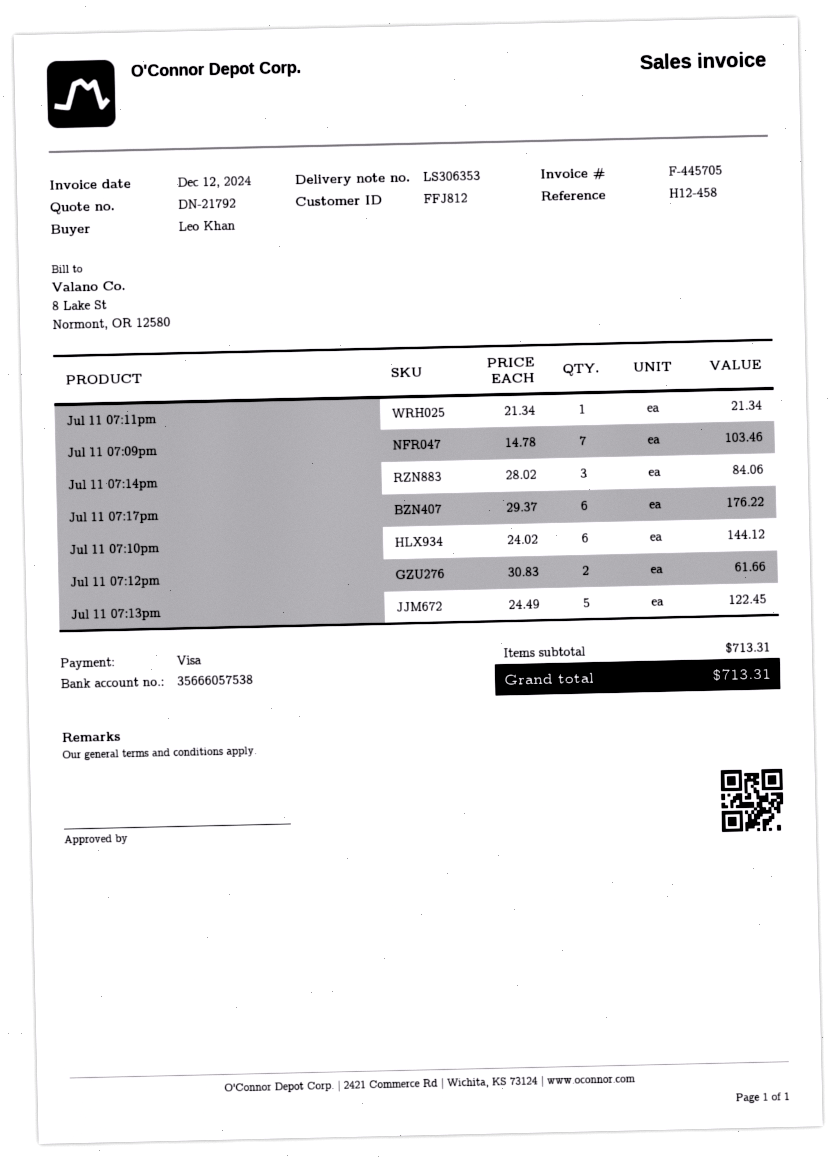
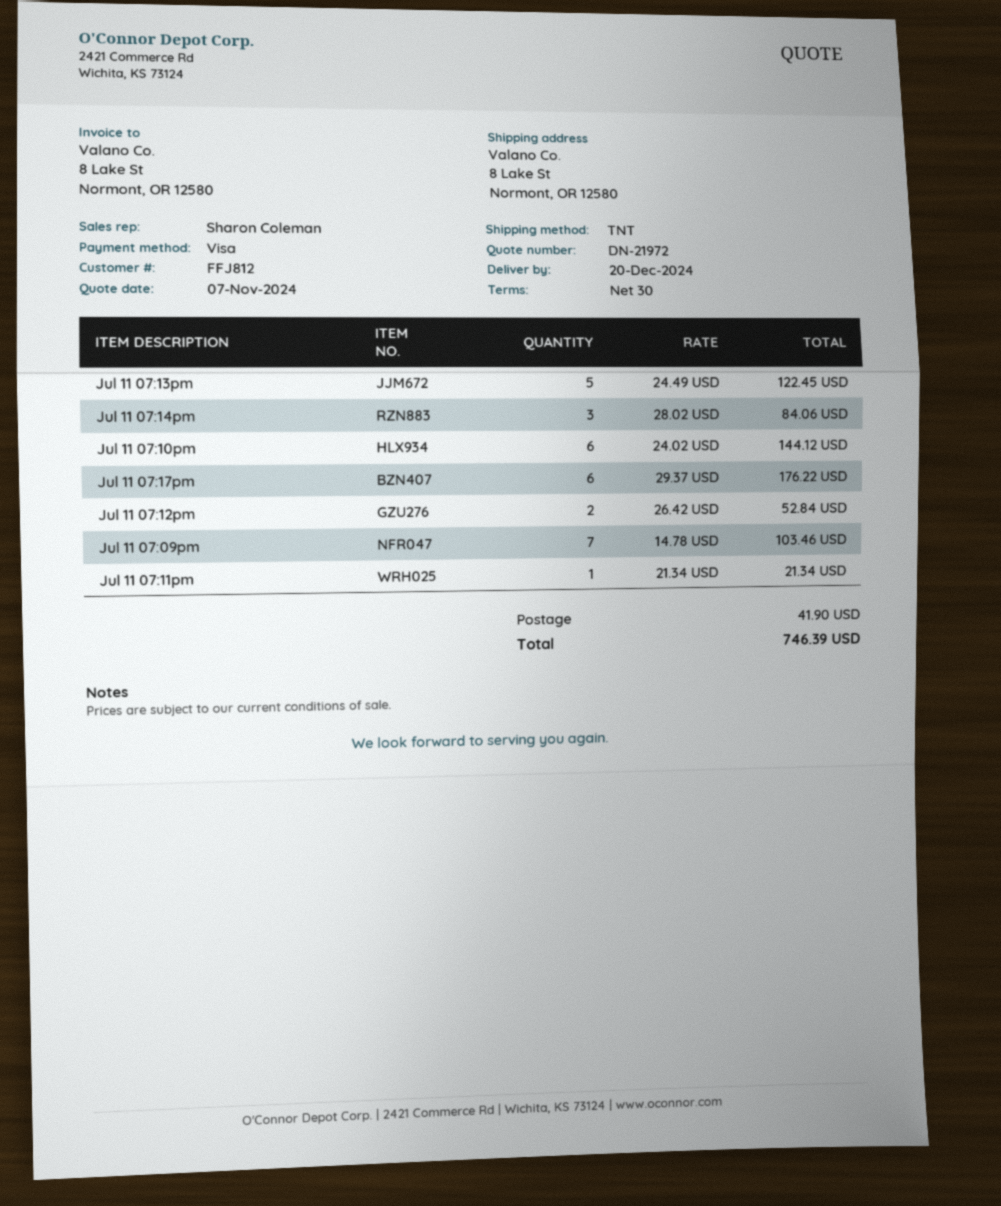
quote number: DN-21792 -> DN-21972
Jul 11 07:12pm: 2 x 30.83 = 61.66 -> 2 x 26.42 = 52.84
shipping: none -> 41.90
total: 713.31 -> 746.39

